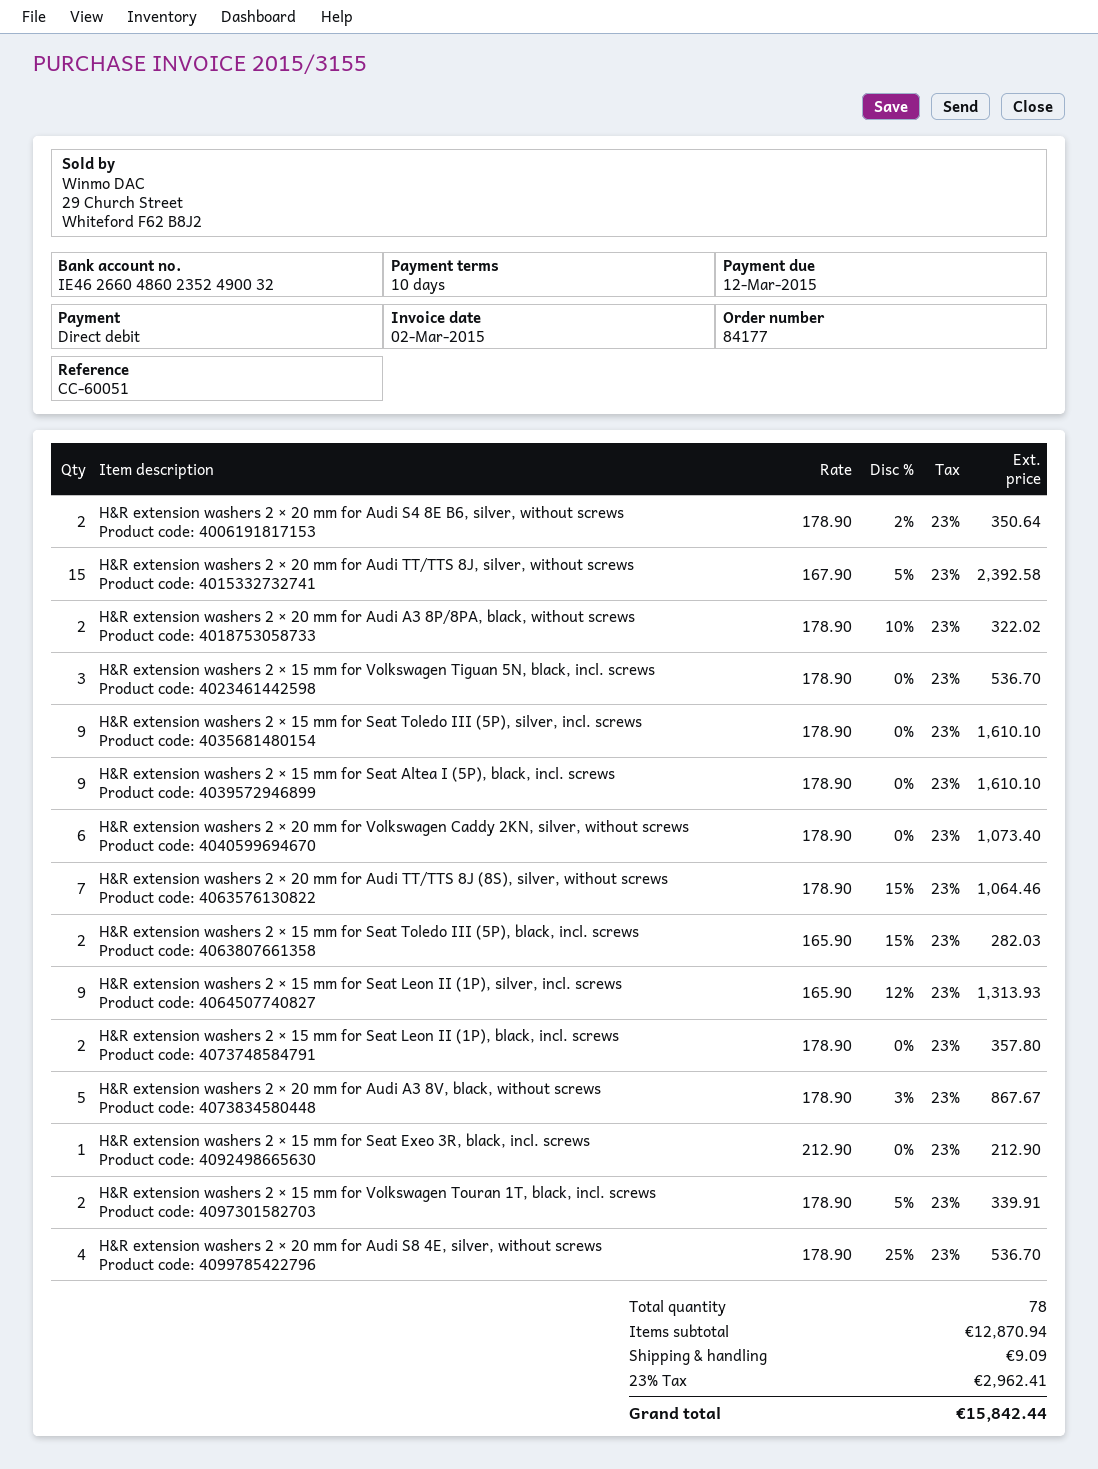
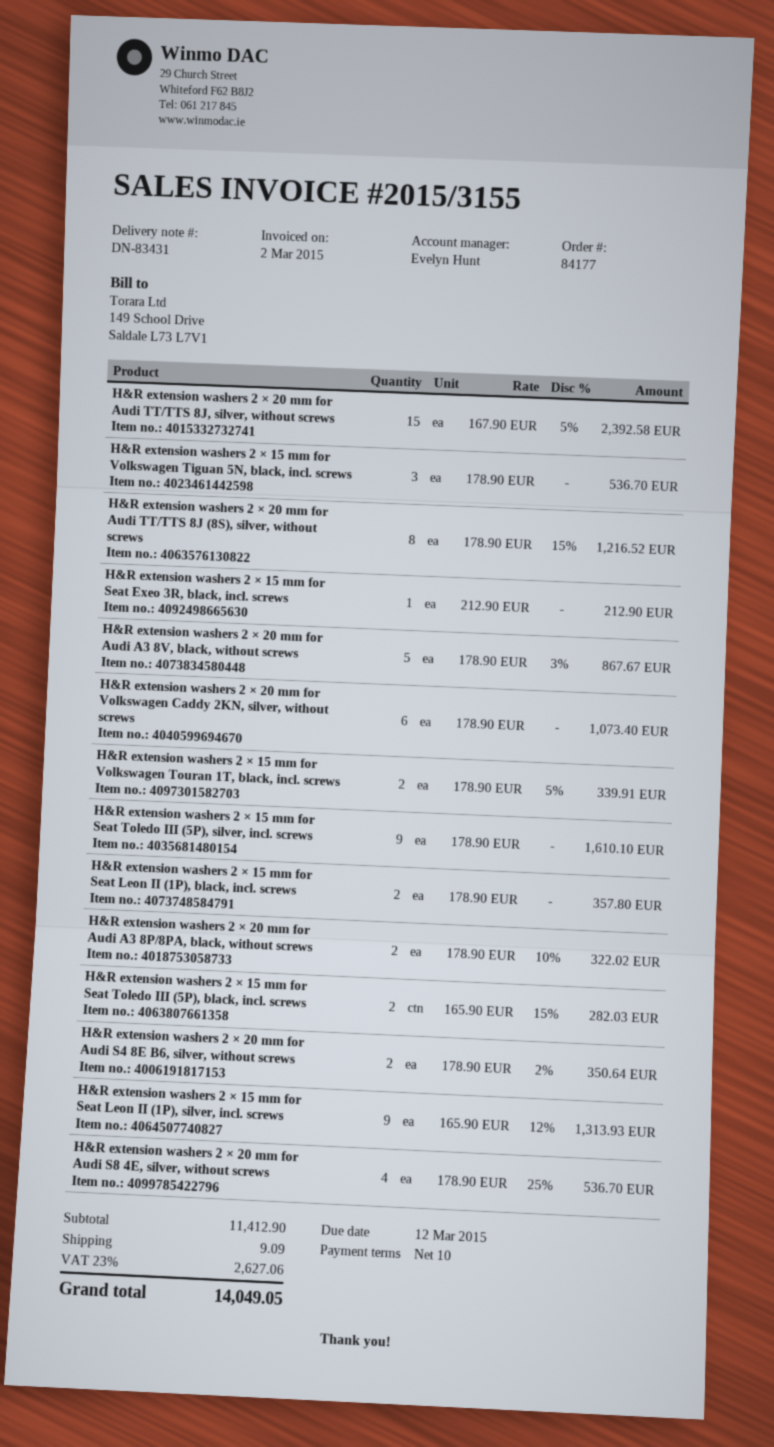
H&R extension washers 2 × 15 mm for Seat Altea I (5P), black, incl. screws: 9 x 178.90 = 1610.10 -> none
H&R extension washers 2 × 20 mm for Audi TT/TTS 8J (8S), silver, without screws: 7 x 178.90 - 15% = 1064.46 -> 8 x 178.90 - 15% = 1216.52
subtotal: 12870.94 -> 11412.90
tax: 23% = 2962.41 -> 23% = 2627.06
total: 15842.44 -> 14049.05

